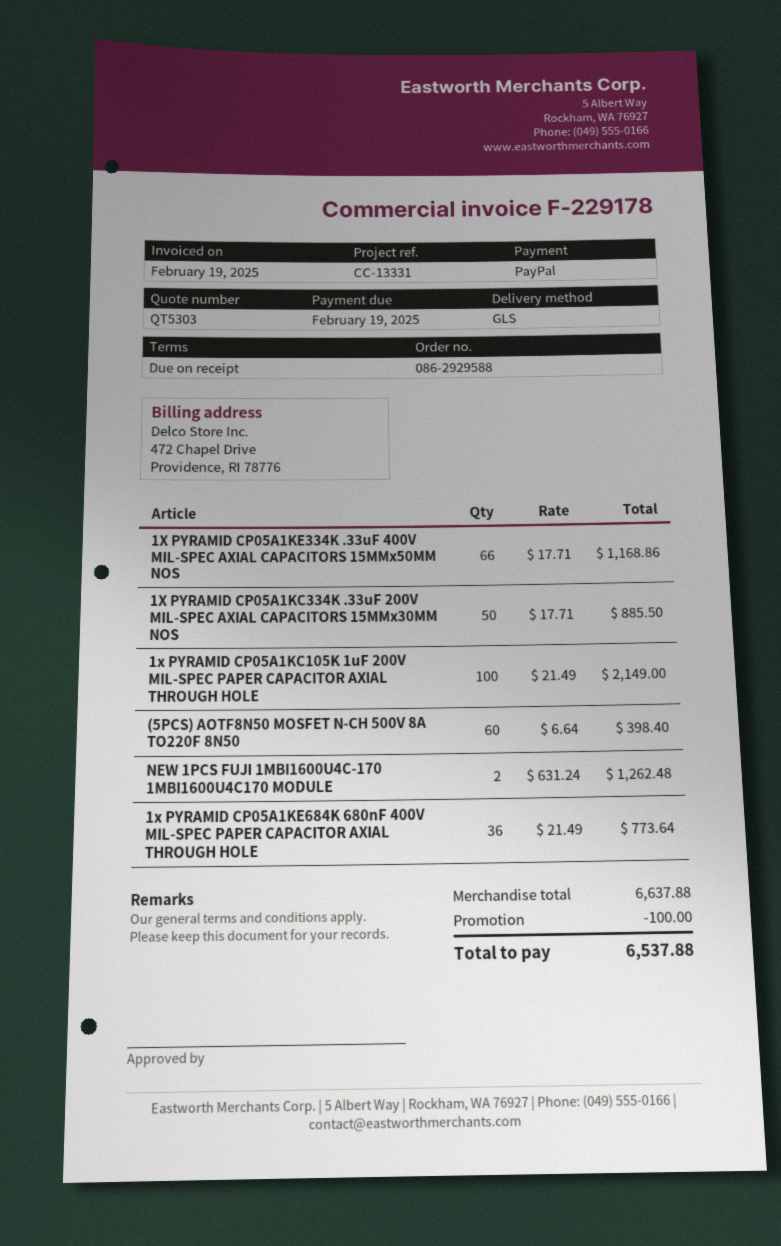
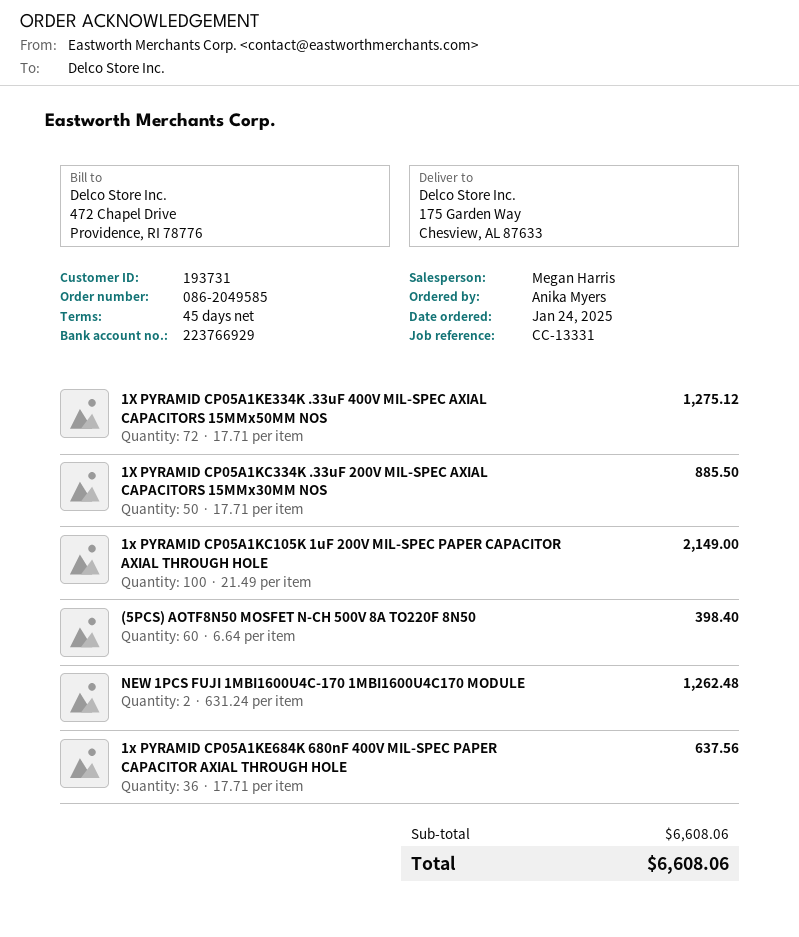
order number: 086-2929588 -> 086-2049585
payment terms: on receipt -> 45 days
1X PYRAMID CP05A1KE334K .33uF 400V MIL-SPEC AXIAL CAPACITORS 15MMx50MM NOS: 66 x 17.71 = 1168.86 -> 72 x 17.71 = 1275.12
1x PYRAMID CP05A1KE684K 680nF 400V MIL-SPEC PAPER CAPACITOR AXIAL THROUGH HOLE: 36 x 21.49 = 773.64 -> 36 x 17.71 = 637.56
subtotal: 6637.88 -> 6608.06
discount: 100.00 -> none
total: 6537.88 -> 6608.06

